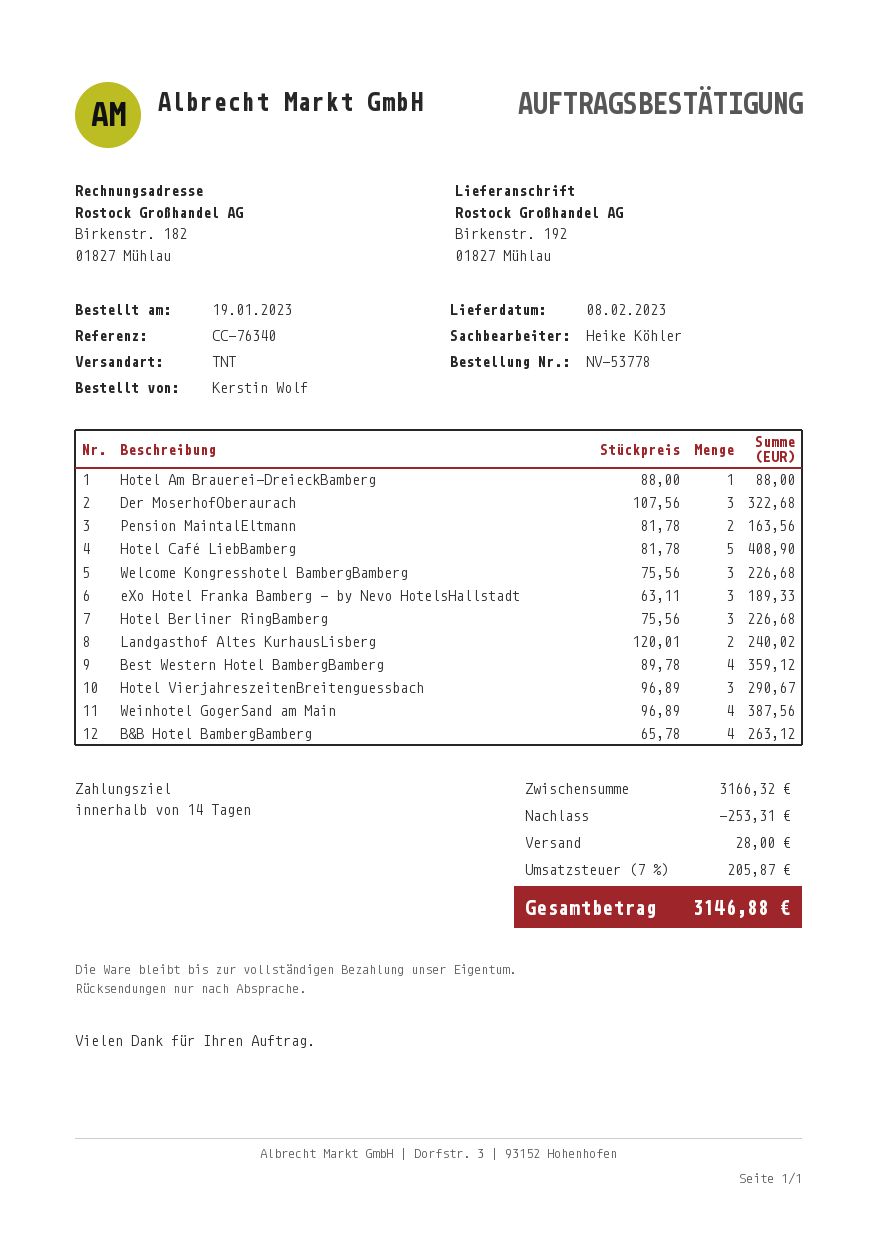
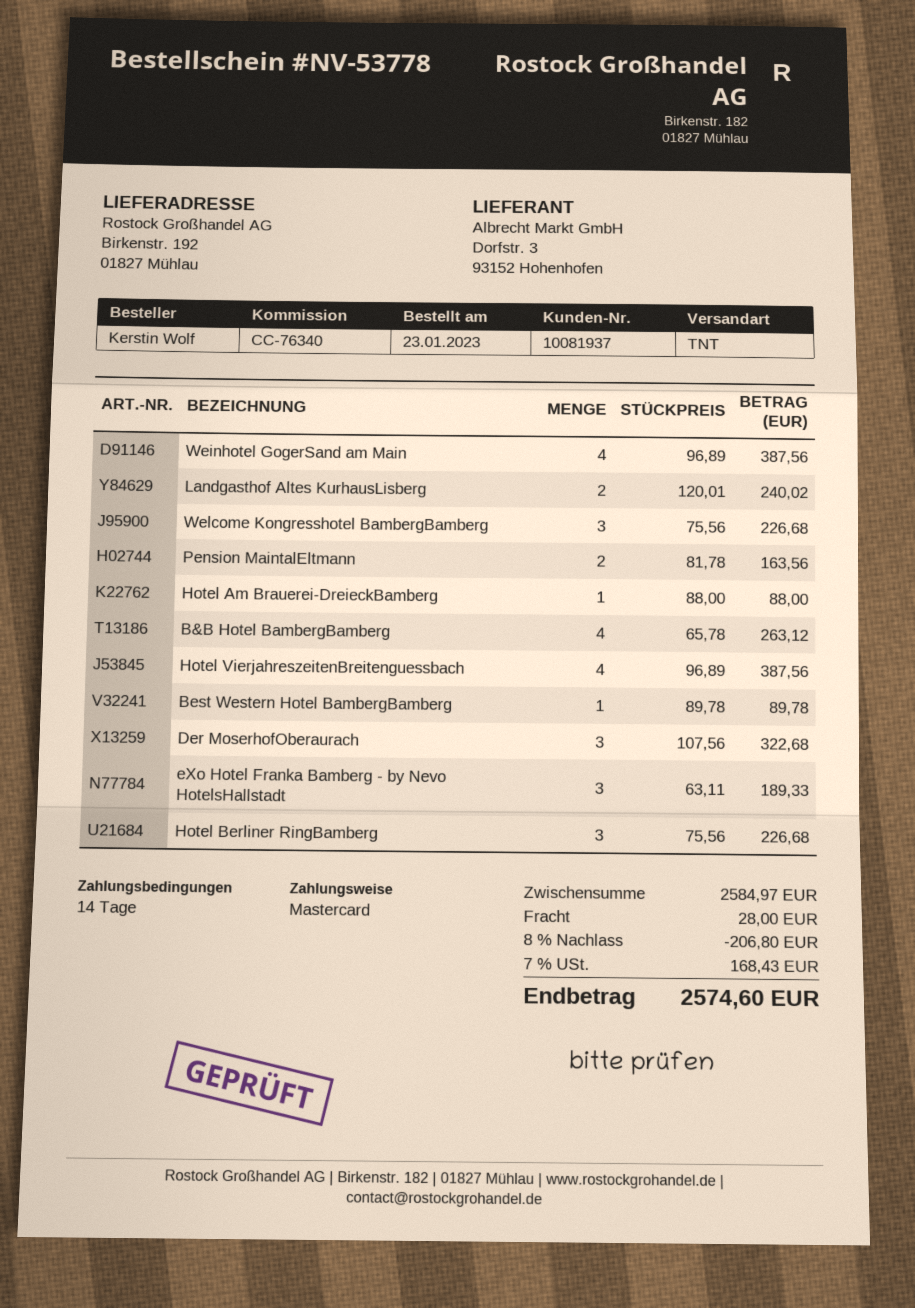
order date: 2023-01-19 -> 2023-01-23
Hotel Café LiebBamberg: 5 x 81.78 = 408.90 -> none
Best Western Hotel BambergBamberg: 4 x 89.78 = 359.12 -> 1 x 89.78 = 89.78
Hotel VierjahreszeitenBreitenguessbach: 3 x 96.89 = 290.67 -> 4 x 96.89 = 387.56
subtotal: 3166.32 -> 2584.97
discount: 253.31 -> 206.80
tax: 7% = 205.87 -> 7% = 168.43
total: 3146.88 -> 2574.60

